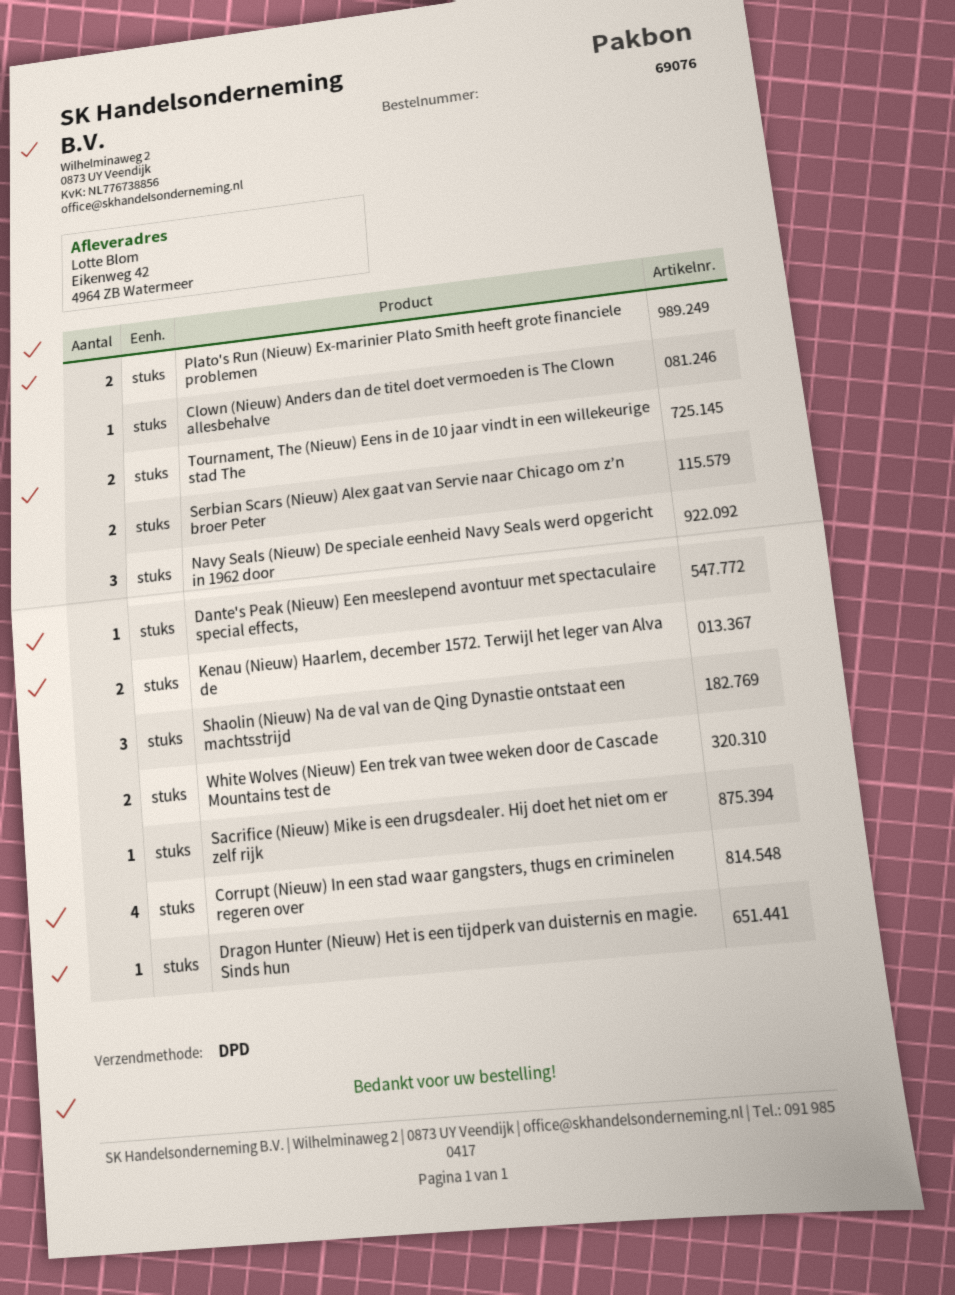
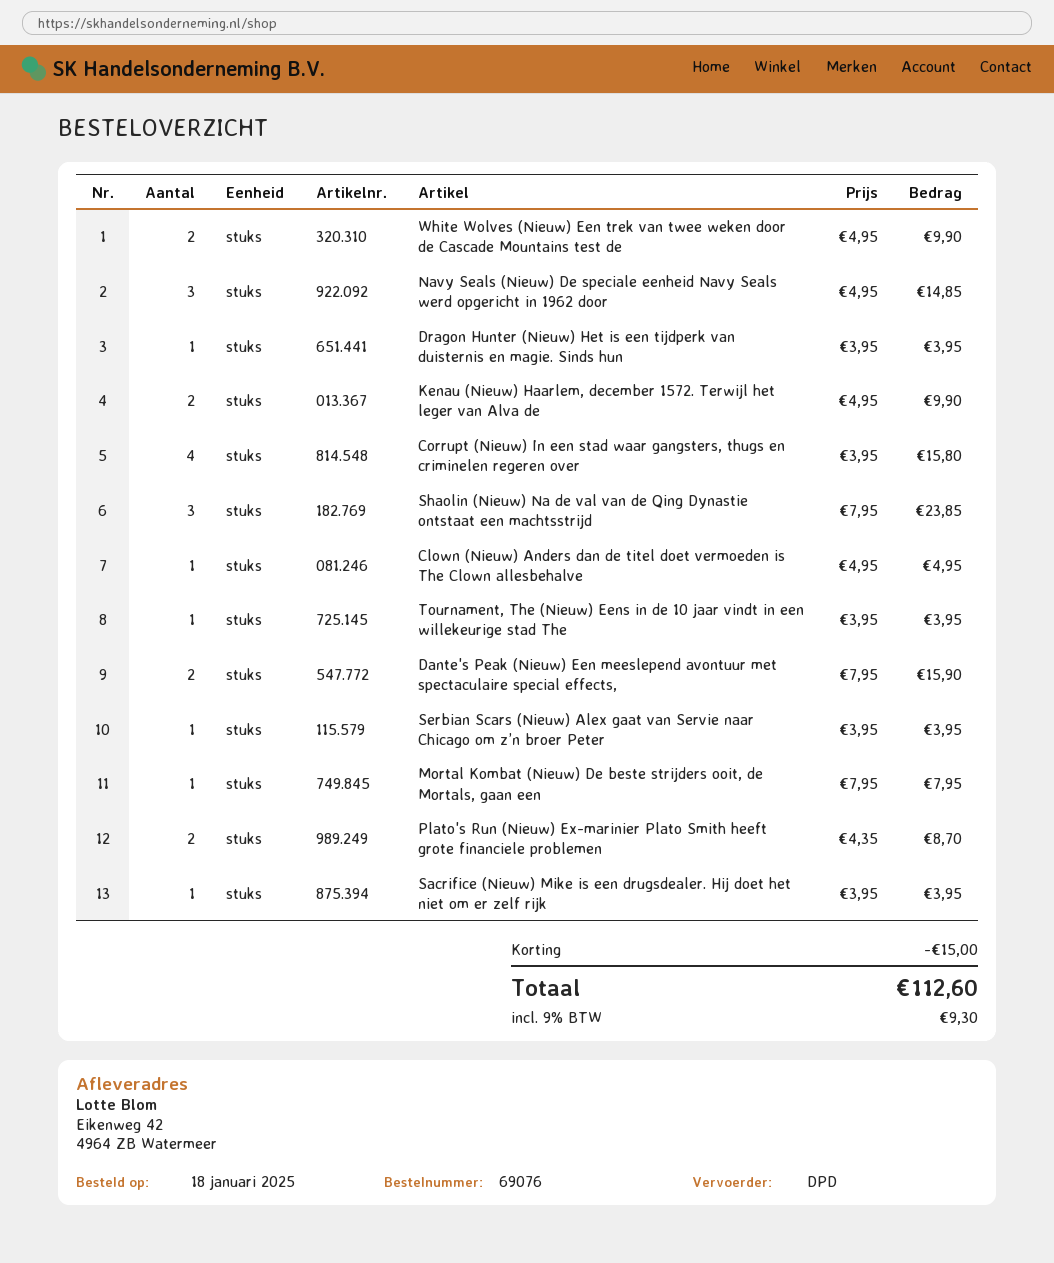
Tournament, The (Nieuw) Eens in de 10 jaar vindt in een willekeurige stad The: 2 -> 1
Serbian Scars (Nieuw) Alex gaat van Servie naar Chicago om z’n broer Peter: 2 -> 1
Dante's Peak (Nieuw) Een meeslepend avontuur met spectaculaire special effects,: 1 -> 2
Mortal Kombat (Nieuw) De beste strijders ooit, de Mortals, gaan een: none -> 1

